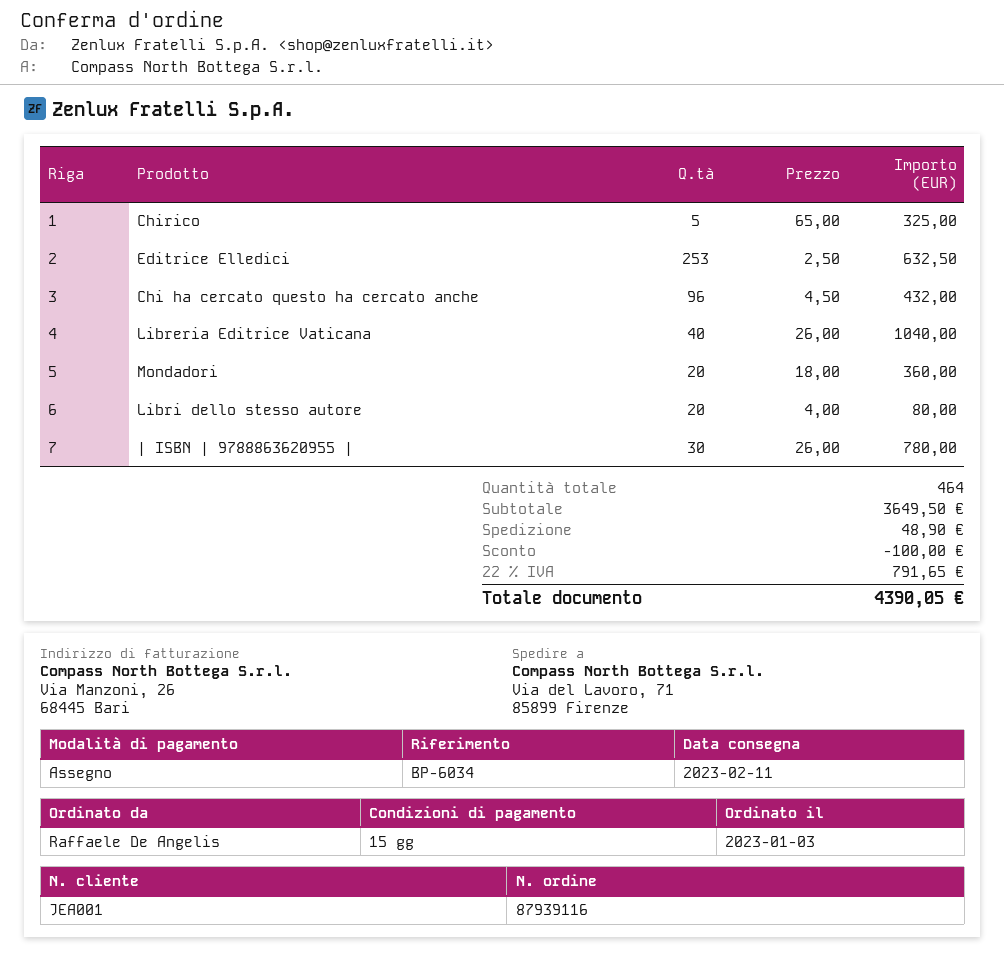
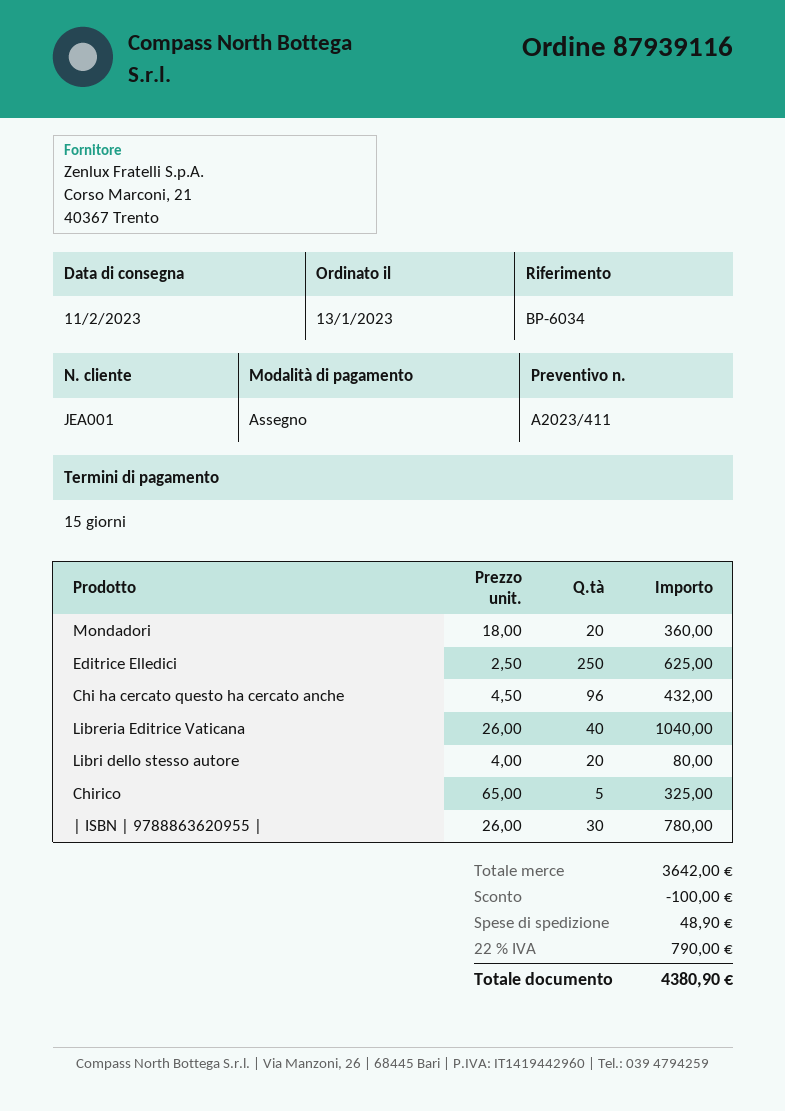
order date: 2023-01-03 -> 2023-01-13
Editrice Elledici: 253 x 2.50 = 632.50 -> 250 x 2.50 = 625.00
subtotal: 3649.50 -> 3642.00
tax: 22% = 791.65 -> 22% = 790.00
total: 4390.05 -> 4380.90

